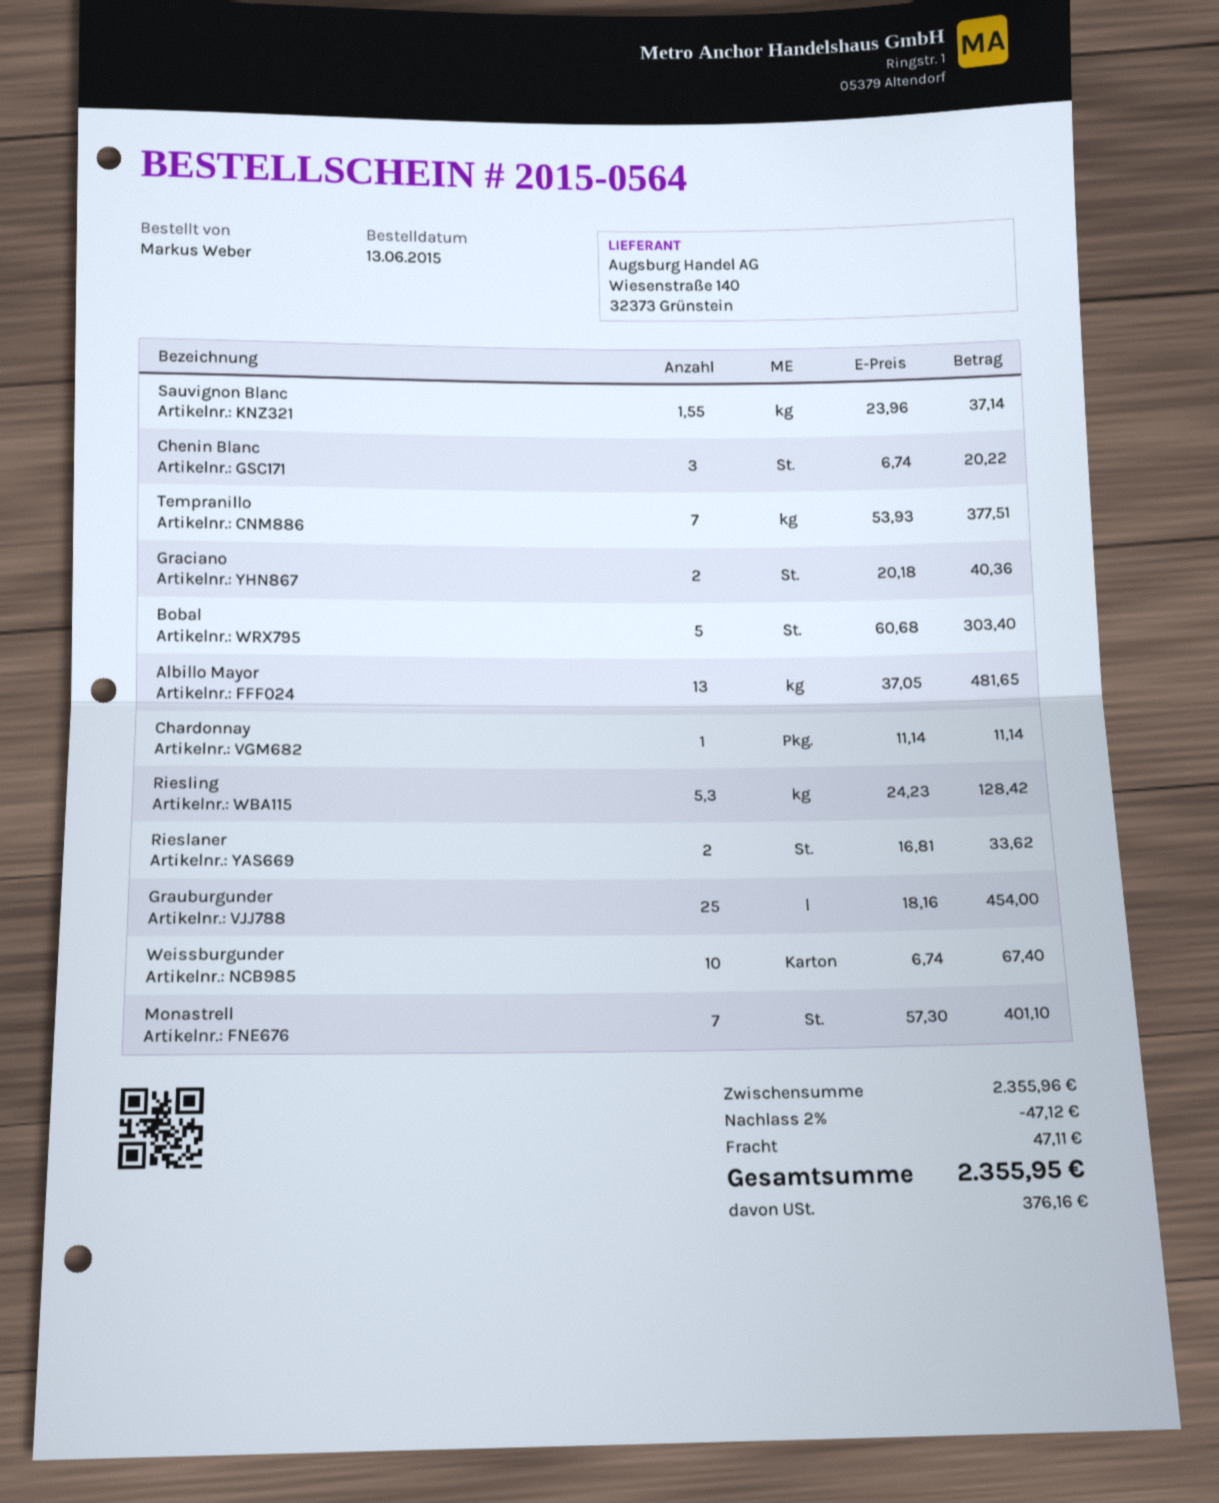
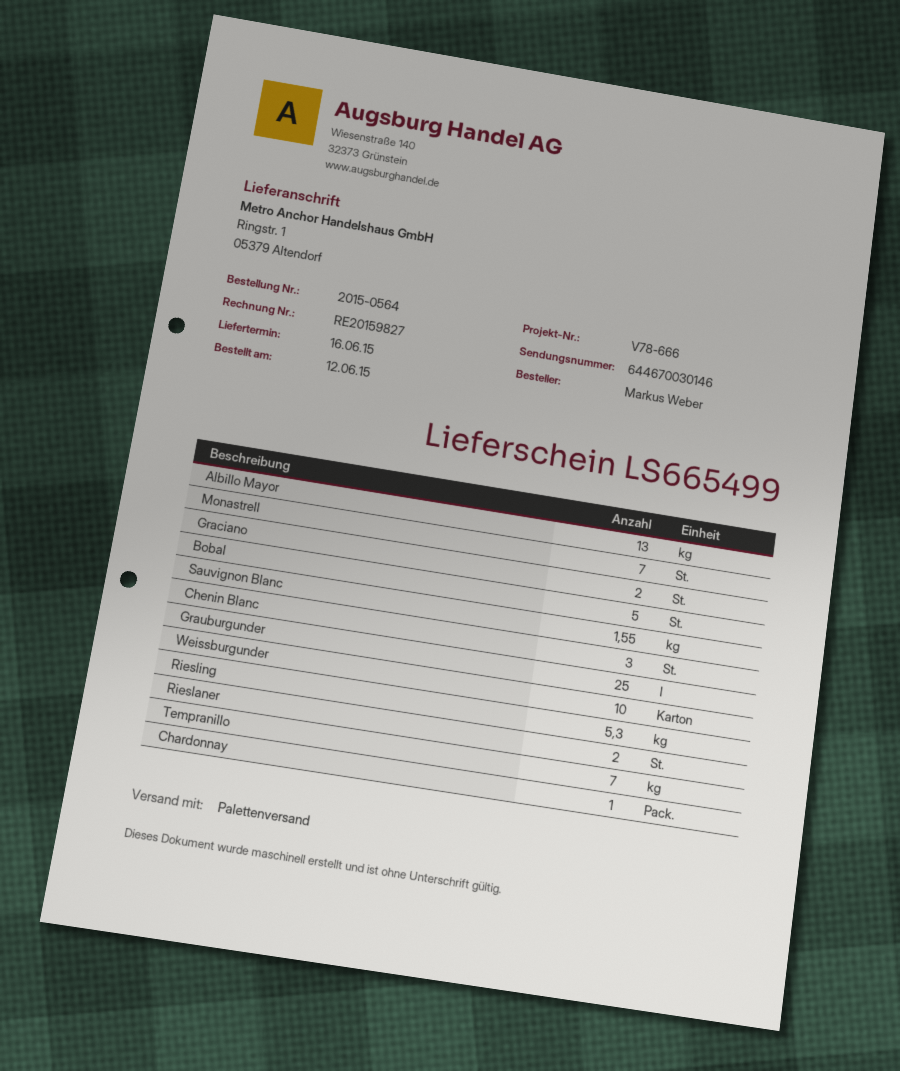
order date: 2015-06-13 -> 2015-06-12

